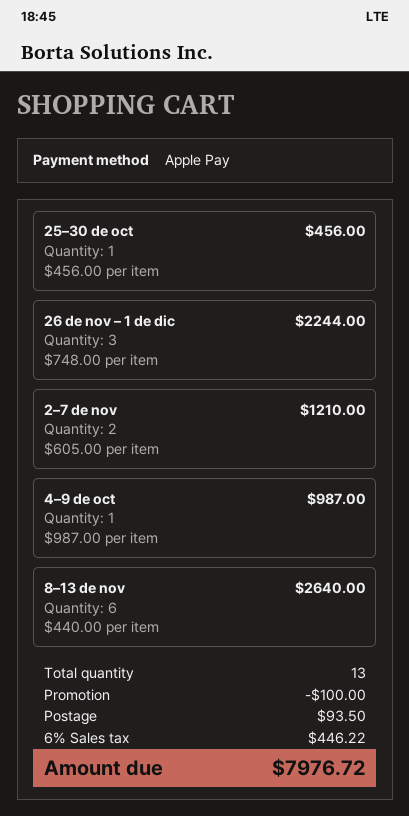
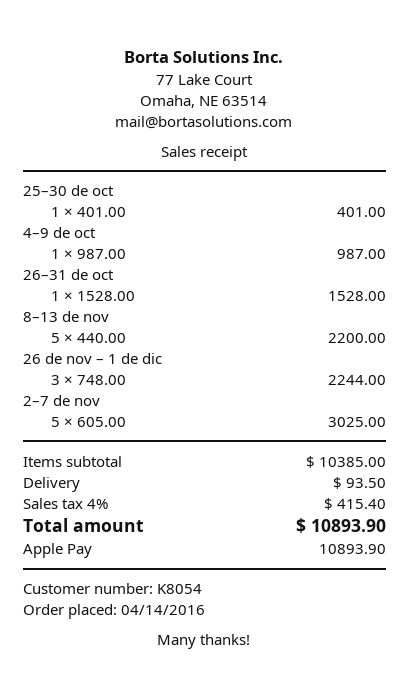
25–30 de oct: 1 x 456.00 = 456.00 -> 1 x 401.00 = 401.00
2–7 de nov: 2 x 605.00 = 1210.00 -> 5 x 605.00 = 3025.00
8–13 de nov: 6 x 440.00 = 2640.00 -> 5 x 440.00 = 2200.00
26–31 de oct: none -> 1 x 1528.00 = 1528.00
discount: 100.00 -> none
tax: 6% = 446.22 -> 4% = 415.40
total: 7976.72 -> 10893.90

